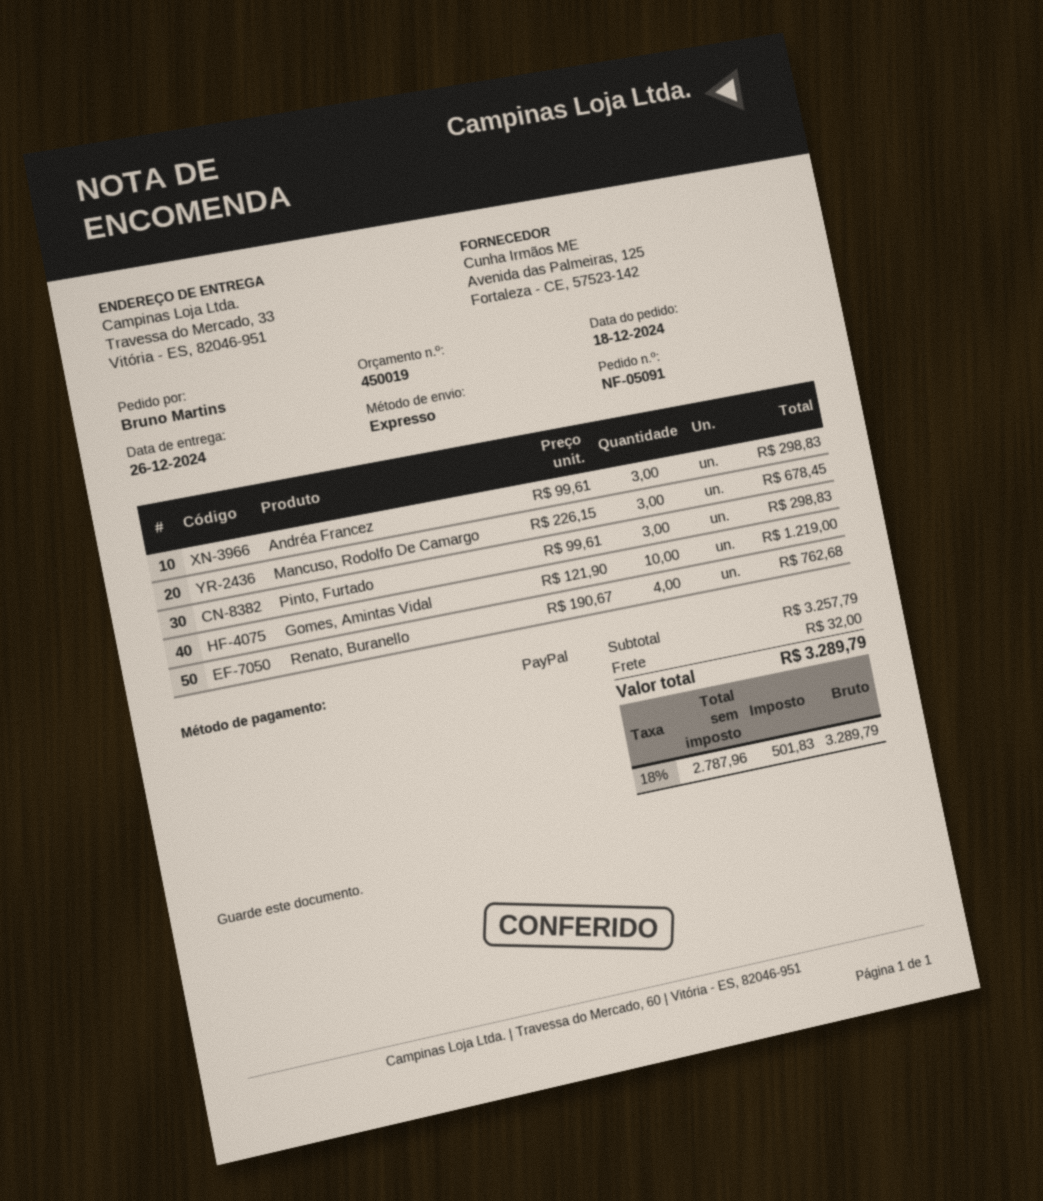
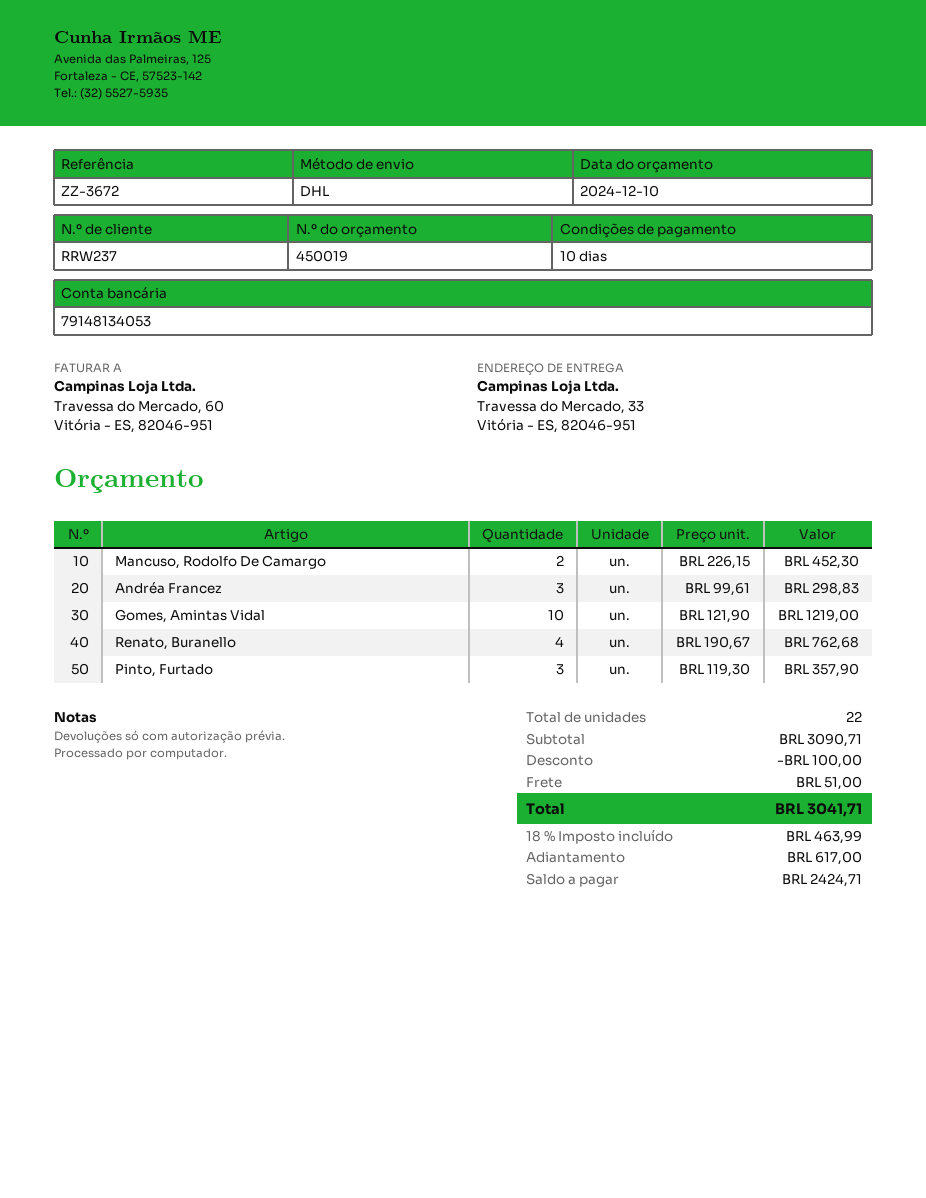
shipping method: express -> DHL
Mancuso, Rodolfo De Camargo: 3 x 226.15 = 678.45 -> 2 x 226.15 = 452.30
Pinto, Furtado: 3 x 99.61 = 298.83 -> 3 x 119.30 = 357.90
subtotal: 3257.79 -> 3090.71
discount: none -> 100.00
shipping: 32.00 -> 51.00
tax: 18% = 501.83 -> 18% = 463.99
total: 3289.79 -> 3041.71

